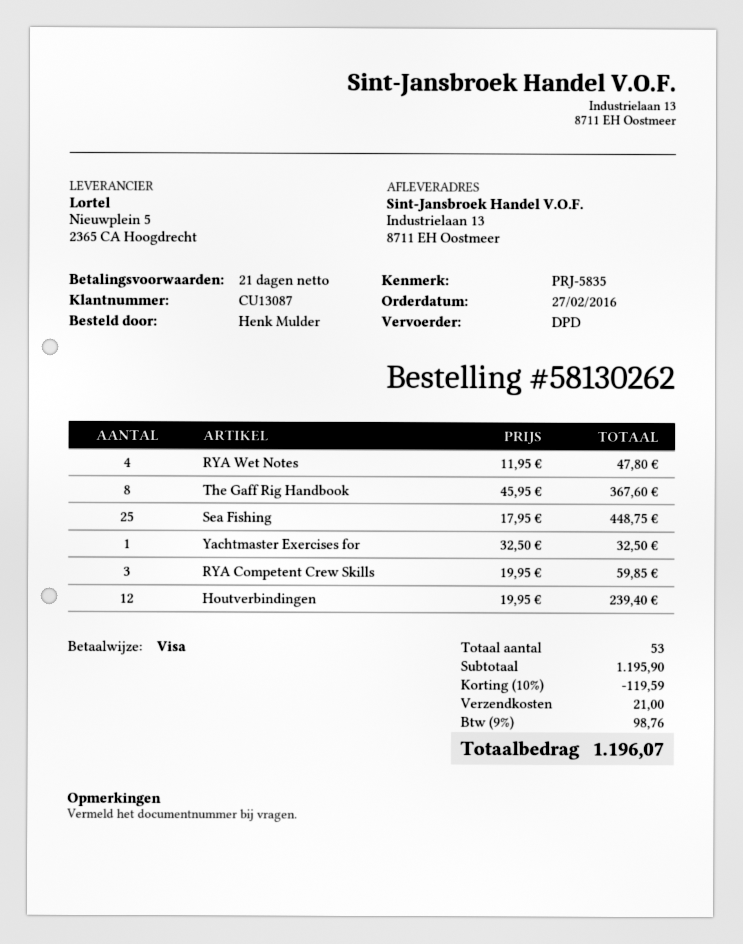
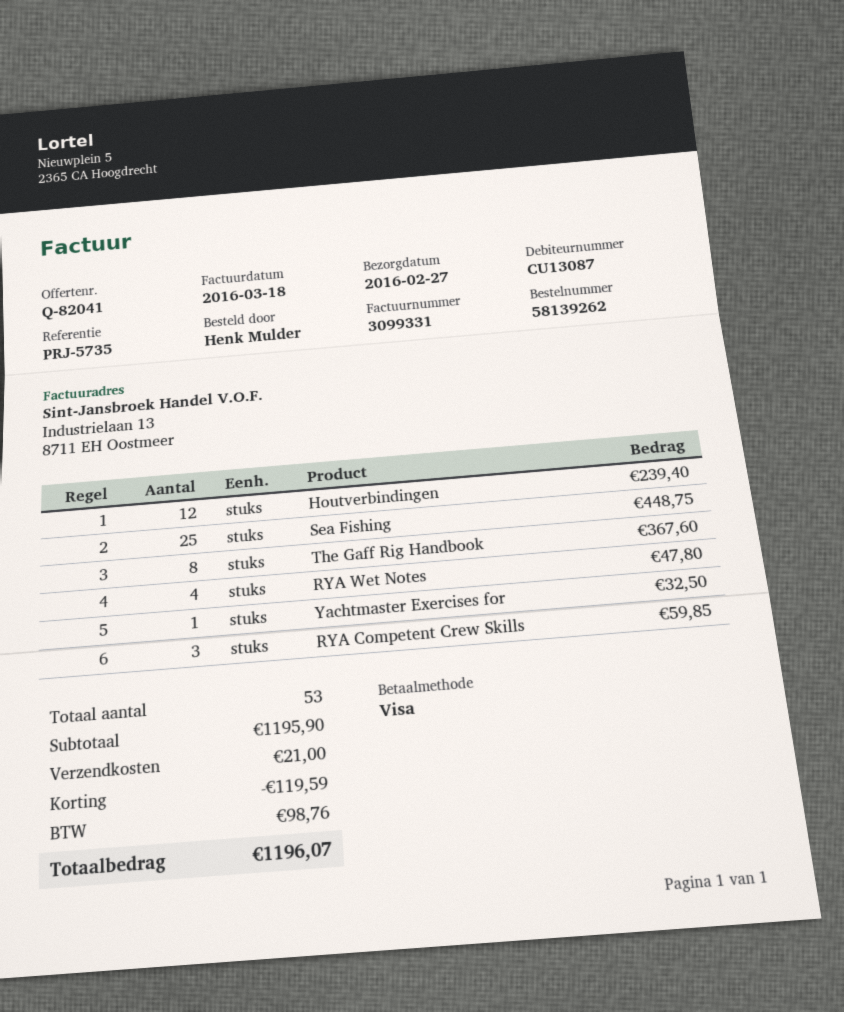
order number: 58130262 -> 58139262
reference: PRJ-5835 -> PRJ-5735

